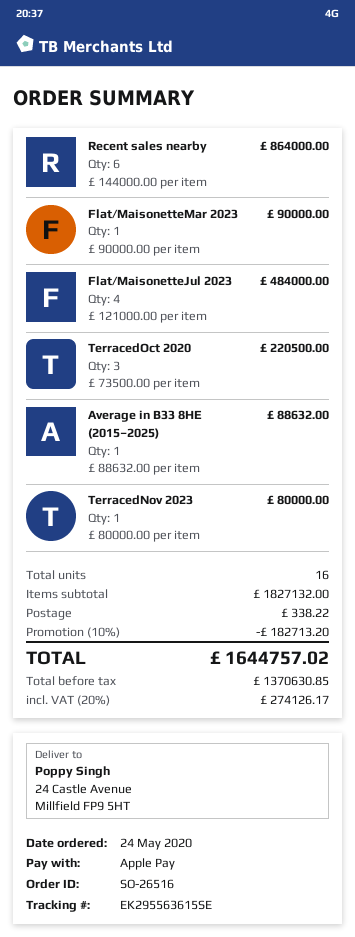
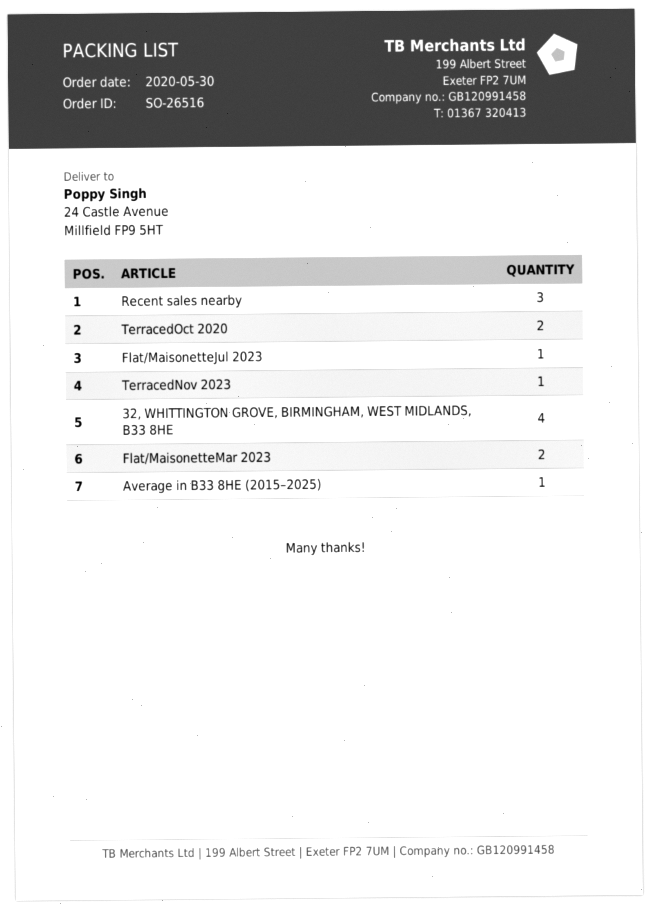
order date: 2020-05-24 -> 2020-05-30
Recent sales nearby: 6 -> 3
Flat/MaisonetteMar 2023: 1 -> 2
Flat/MaisonetteJul 2023: 4 -> 1
TerracedOct 2020: 3 -> 2
32, WHITTINGTON GROVE, BIRMINGHAM, WEST MIDLANDS, B33 8HE: none -> 4

